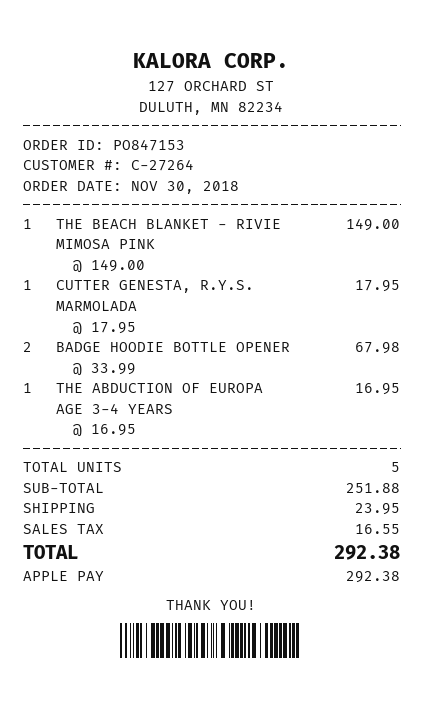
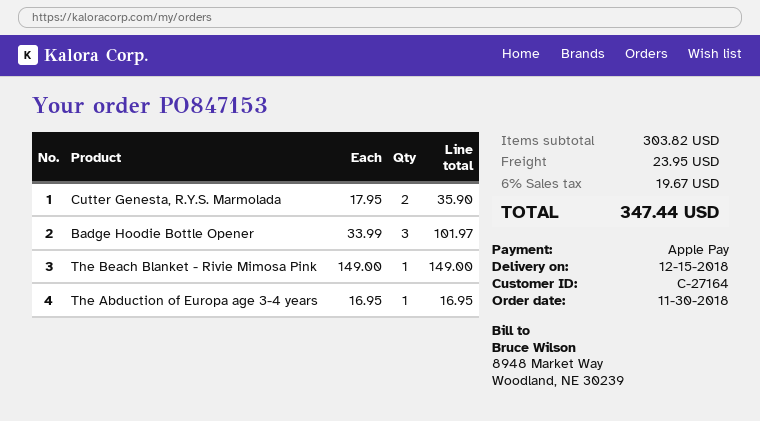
customer number: C-27264 -> C-27164
CUTTER GENESTA, R.Y.S. MARMOLADA: 1 x 17.95 = 17.95 -> 2 x 17.95 = 35.90
BADGE HOODIE BOTTLE OPENER: 2 x 33.99 = 67.98 -> 3 x 33.99 = 101.97
subtotal: 251.88 -> 303.82
tax: 16.55 -> 19.67
total: 292.38 -> 347.44

